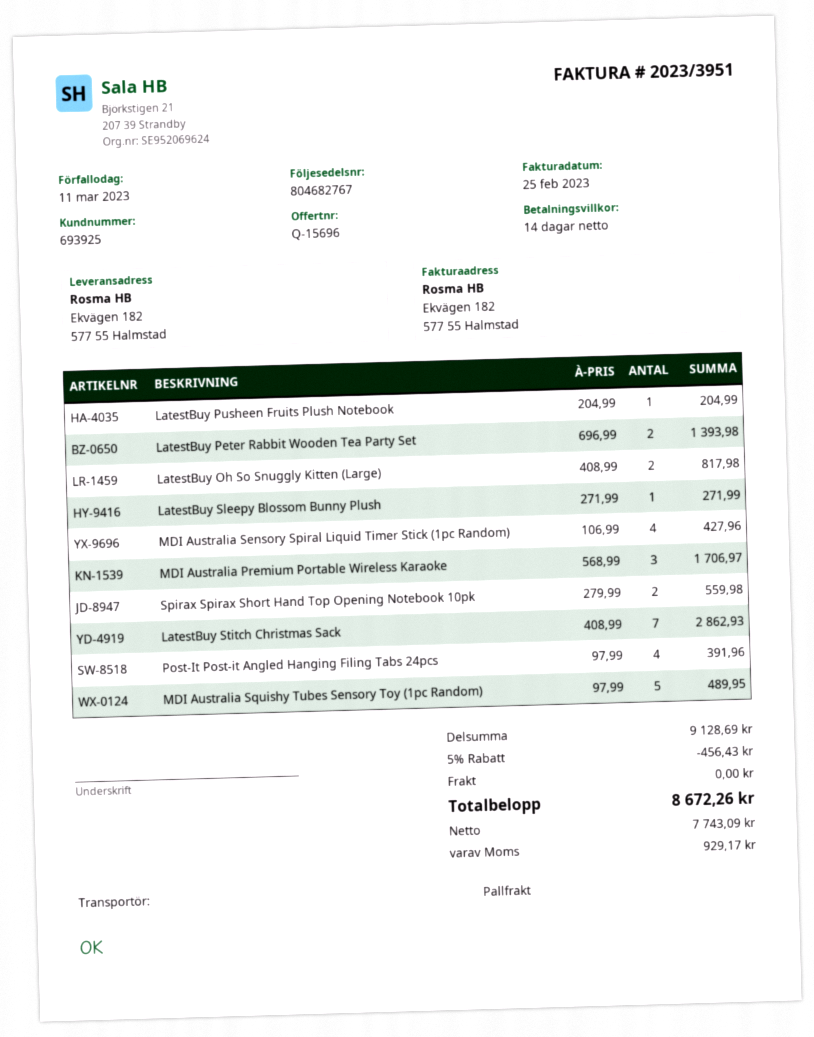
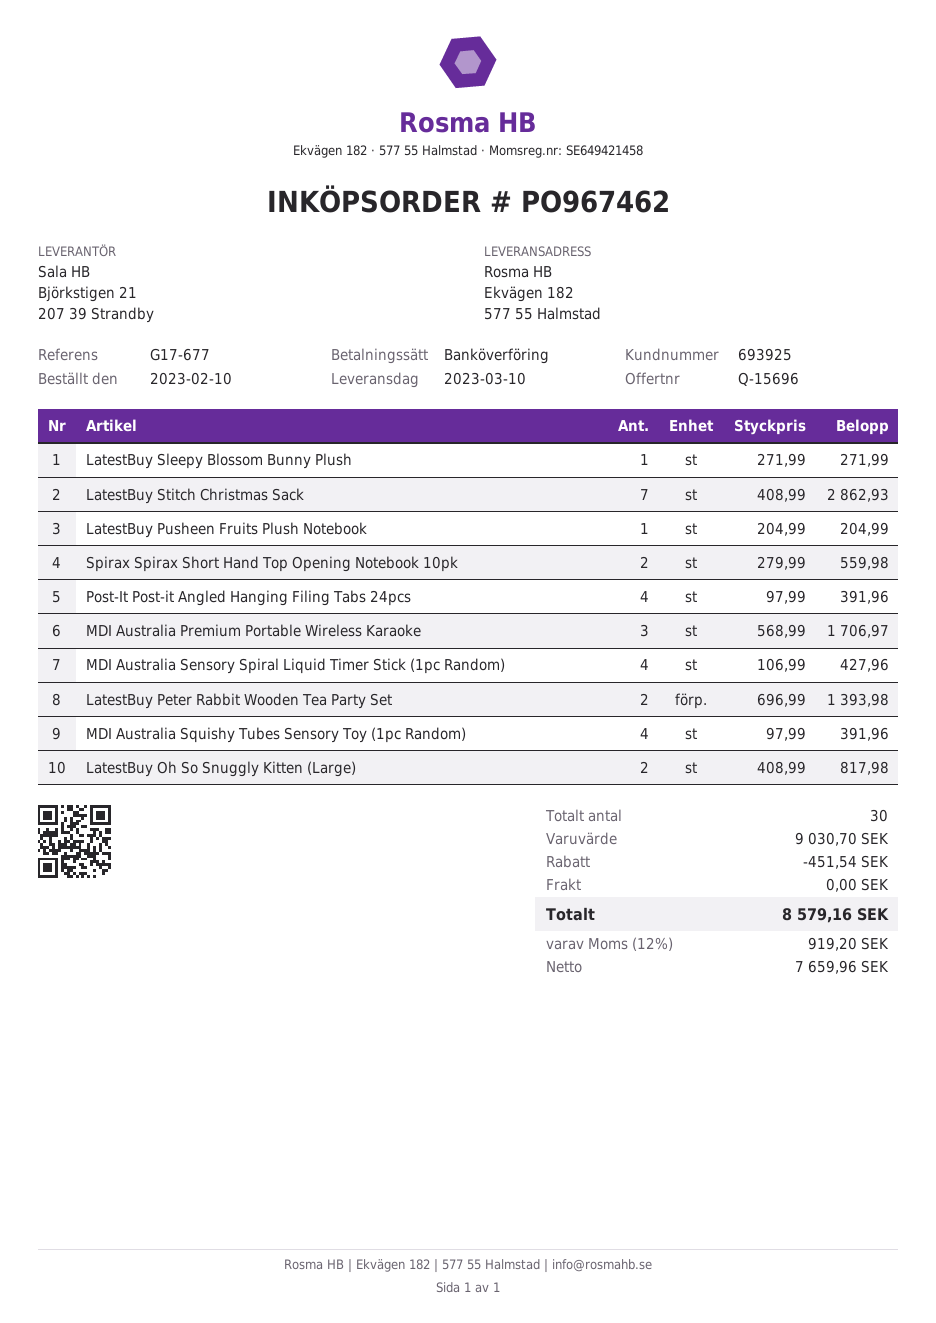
MDI Australia Squishy Tubes Sensory Toy (1pc Random): 5 x 97.99 = 489.95 -> 4 x 97.99 = 391.96
subtotal: 9128.69 -> 9030.70
discount: 456.43 -> 451.54
net: 7743.09 -> 7659.96
tax: 929.17 -> 919.20
total: 8672.26 -> 8579.16

